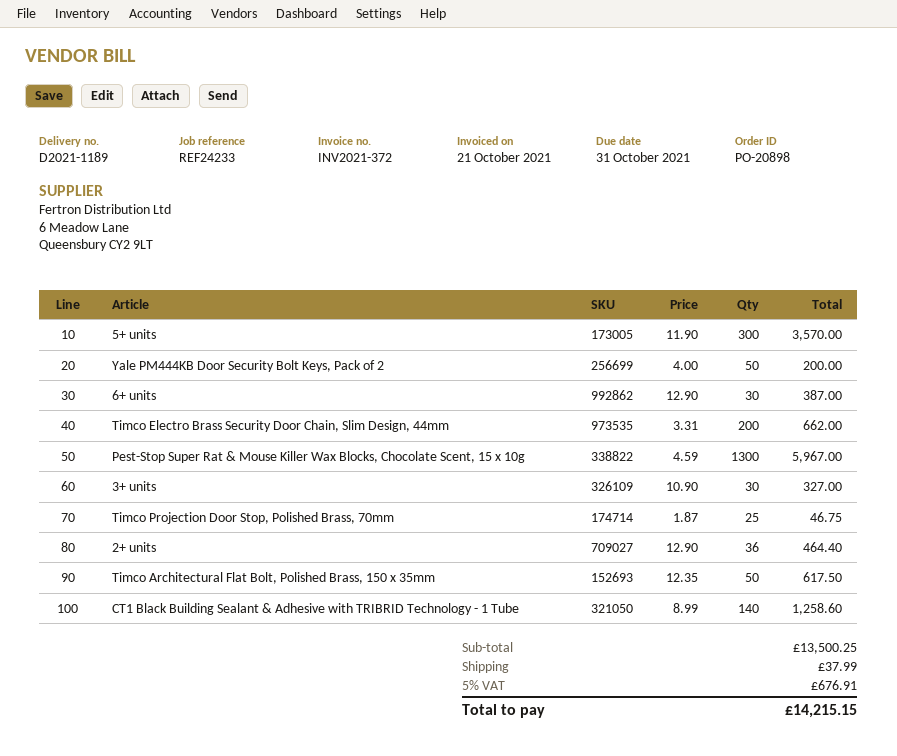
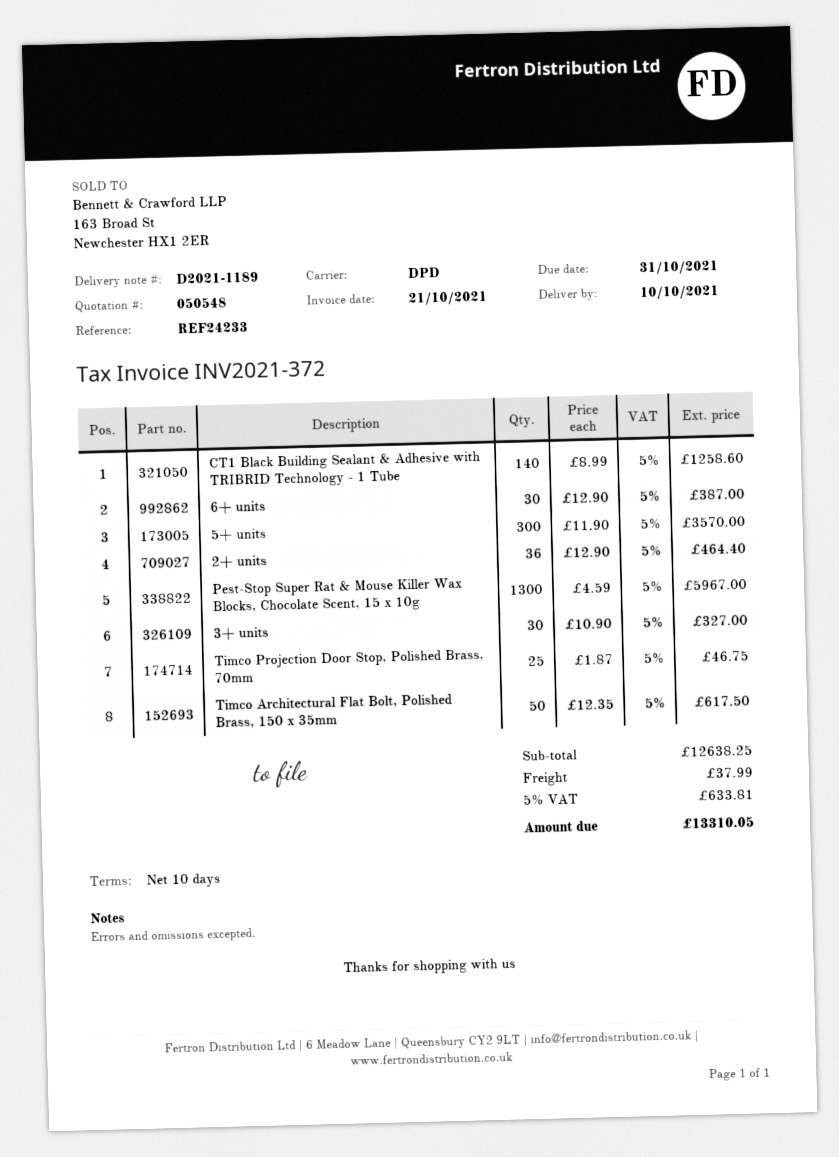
Yale PM444KB Door Security Bolt Keys, Pack of 2: 50 x 4.00 = 200.00 -> none
Timco Electro Brass Security Door Chain, Slim Design, 44mm: 200 x 3.31 = 662.00 -> none
subtotal: 13500.25 -> 12638.25
tax: 5% = 676.91 -> 5% = 633.81
total: 14215.15 -> 13310.05

